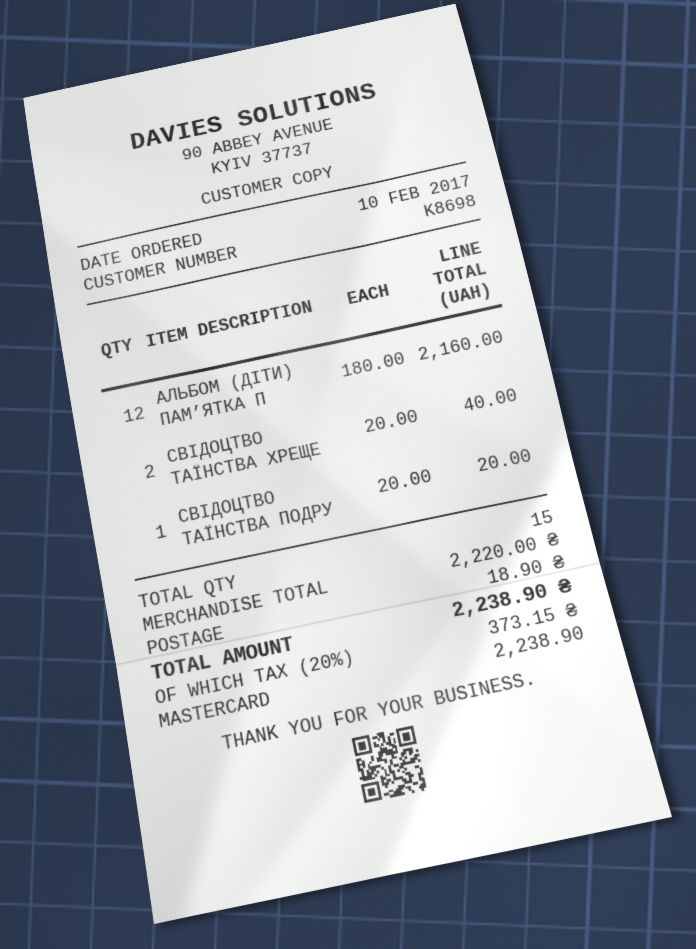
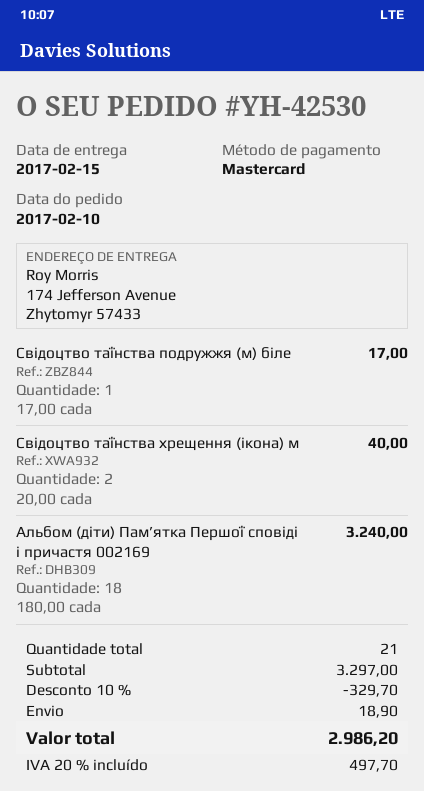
АЛЬБОМ (ДІТИ) ПАМ’ЯТКА П: 12 x 180.00 = 2160.00 -> 18 x 180.00 = 3240.00
СВІДОЦТВО ТАЇНСТВА ПОДРУ: 1 x 20.00 = 20.00 -> 1 x 17.00 = 17.00
total quantity: 15 -> 21
subtotal: 2220.00 -> 3297.00
discount: none -> 10% = 329.70
tax: 20% = 373.15 -> 20% = 497.70
total: 2238.90 -> 2986.20

